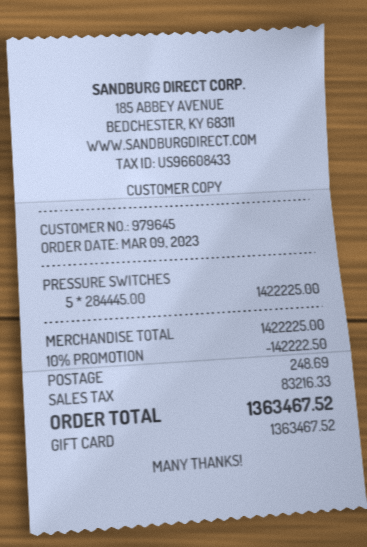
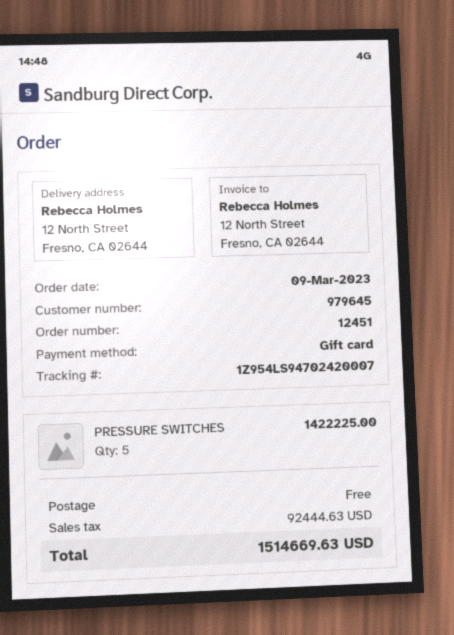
discount: 10% = 142222.50 -> none
shipping: 248.69 -> 0.00
tax: 83216.33 -> 92444.63
total: 1363467.52 -> 1514669.63

